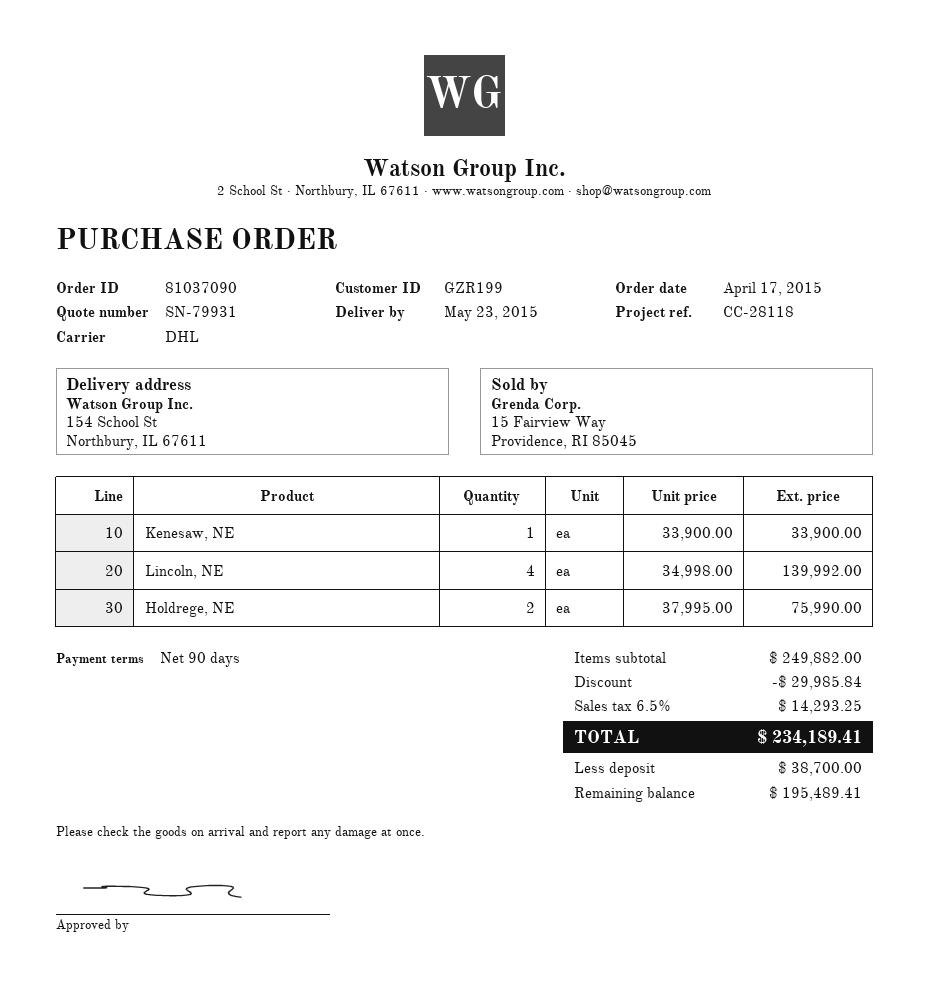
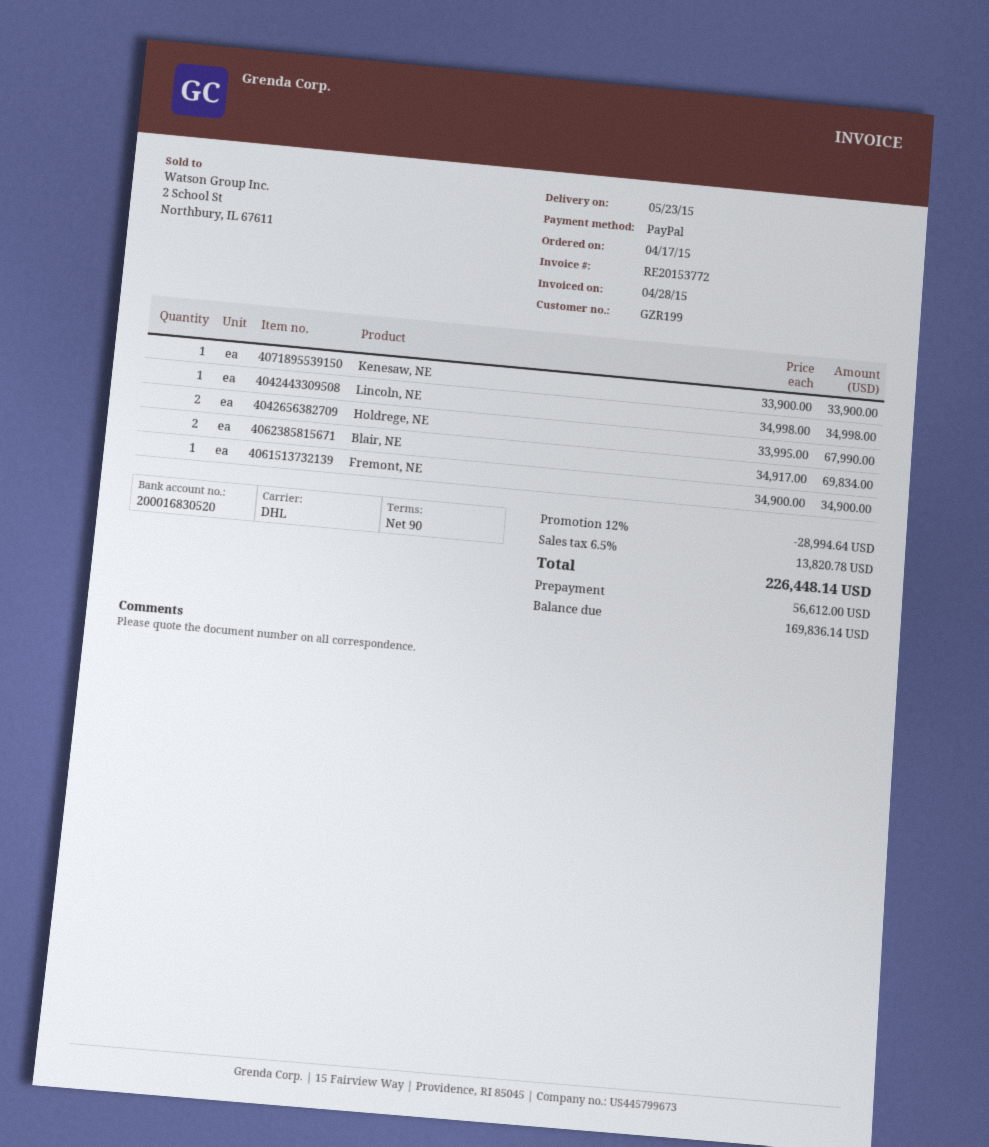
Lincoln, NE: 4 x 34998.00 = 139992.00 -> 1 x 34998.00 = 34998.00
Holdrege, NE: 2 x 37995.00 = 75990.00 -> 2 x 33995.00 = 67990.00
Blair, NE: none -> 2 x 34917.00 = 69834.00
Fremont, NE: none -> 1 x 34900.00 = 34900.00
discount: 29985.84 -> 28994.64
tax: 6.5% = 14293.25 -> 6.5% = 13820.78
total: 234189.41 -> 226448.14
deposit: 38700.00 -> 56612.00
balance: 195489.41 -> 169836.14

